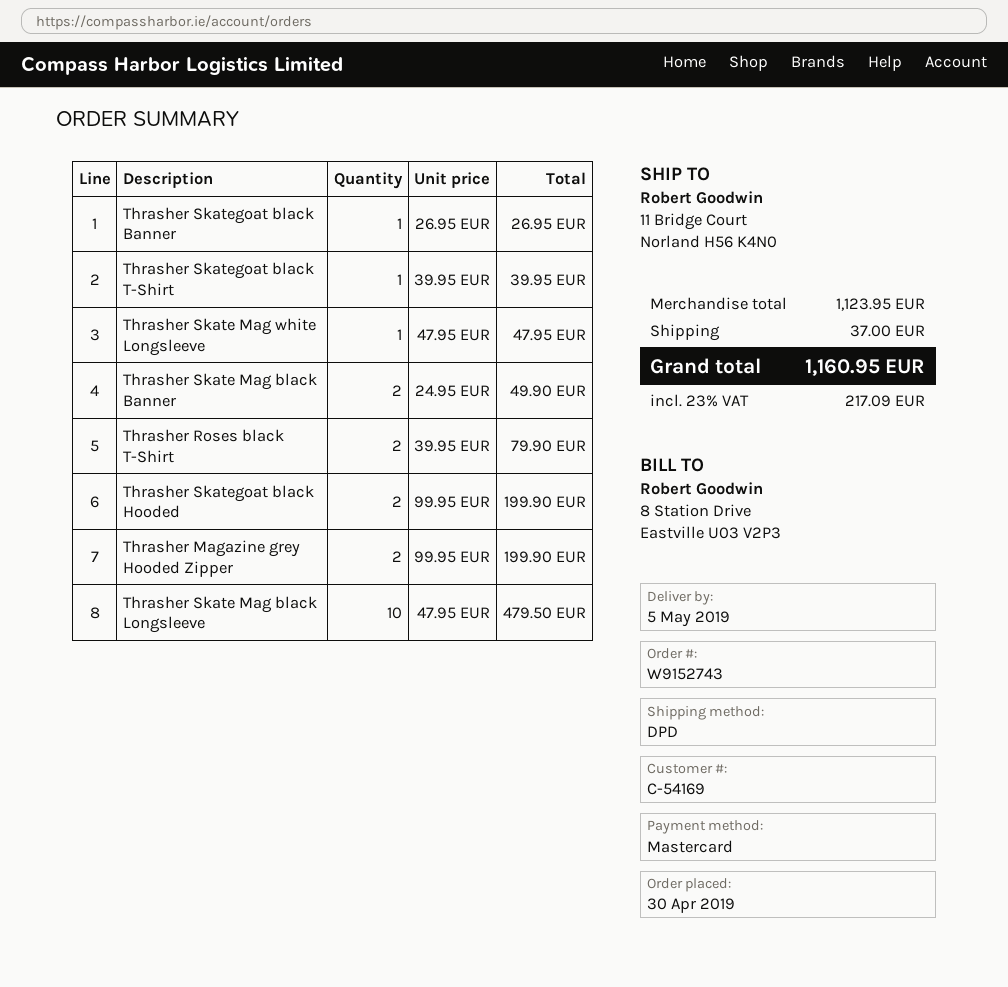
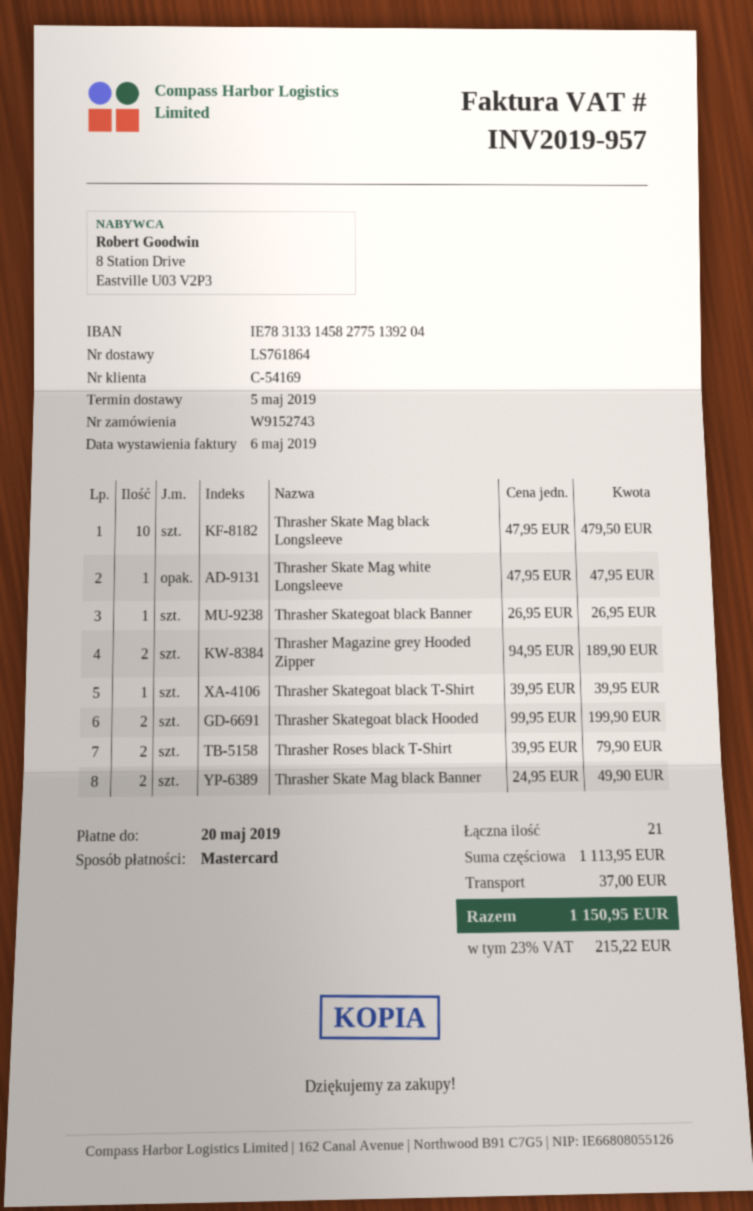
Thrasher Magazine grey Hooded Zipper: 2 x 99.95 = 199.90 -> 2 x 94.95 = 189.90
subtotal: 1123.95 -> 1113.95
tax: 23% = 217.09 -> 23% = 215.22
total: 1160.95 -> 1150.95

